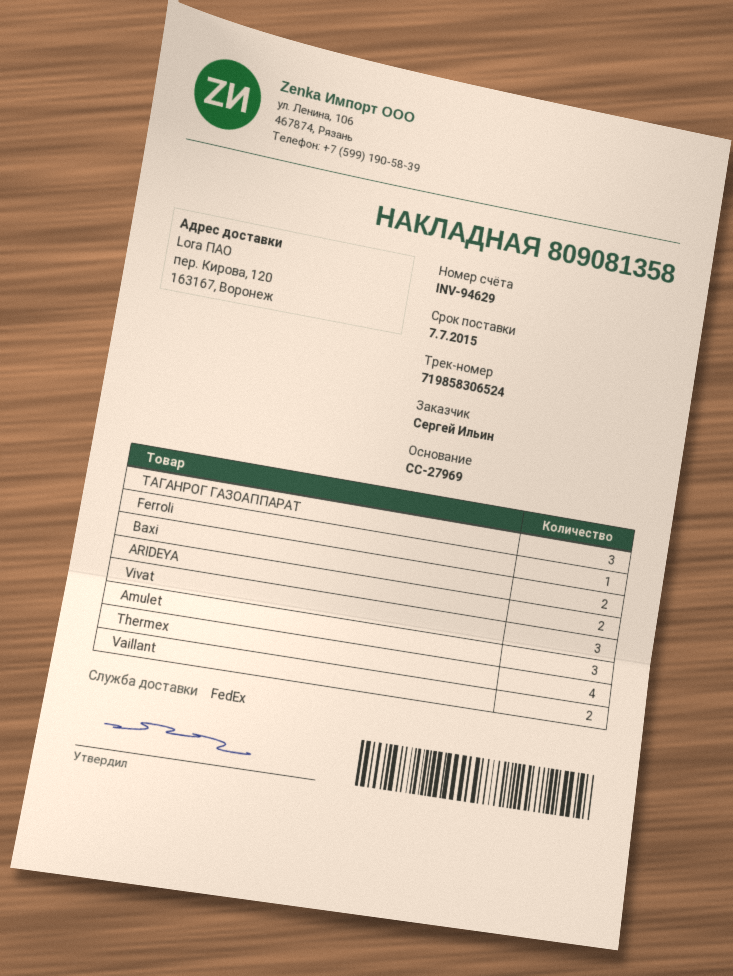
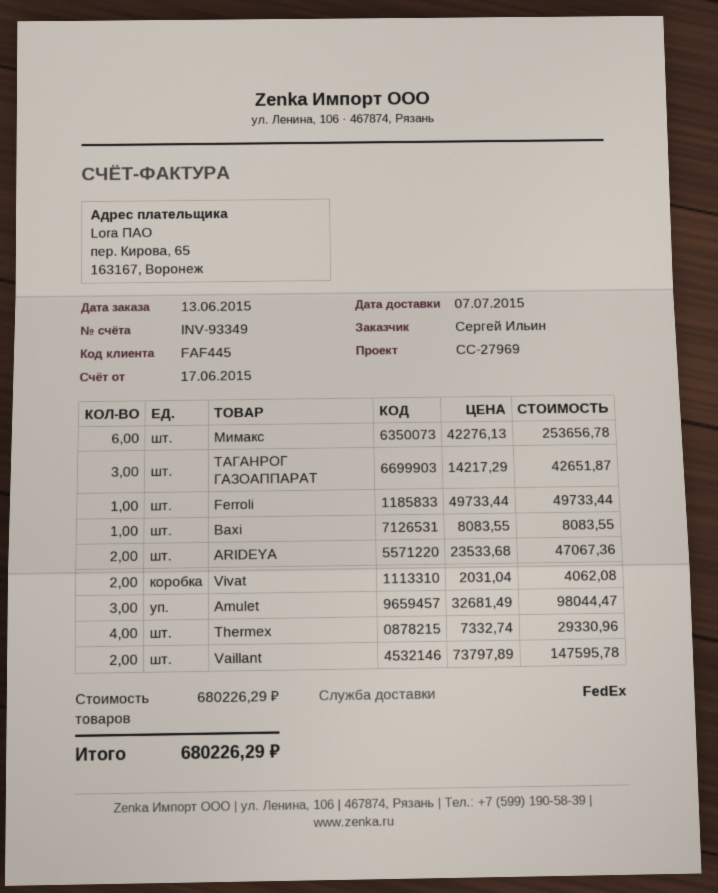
invoice number: INV-94629 -> INV-93349
Baxi: 2 -> 1
Vivat: 3 -> 2
Мимакс: none -> 6

